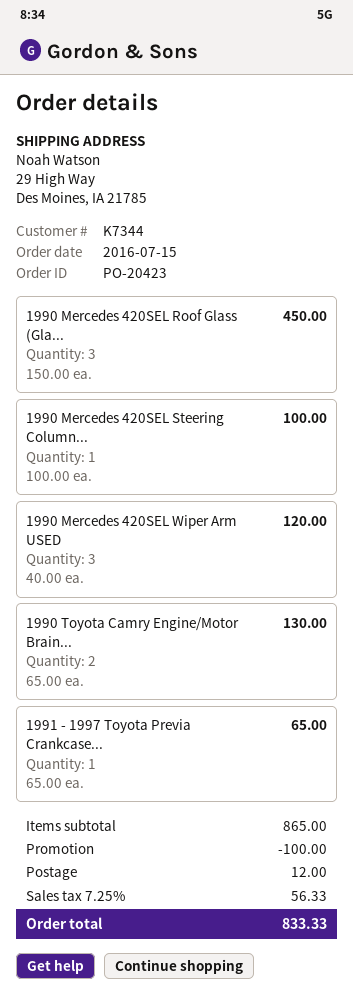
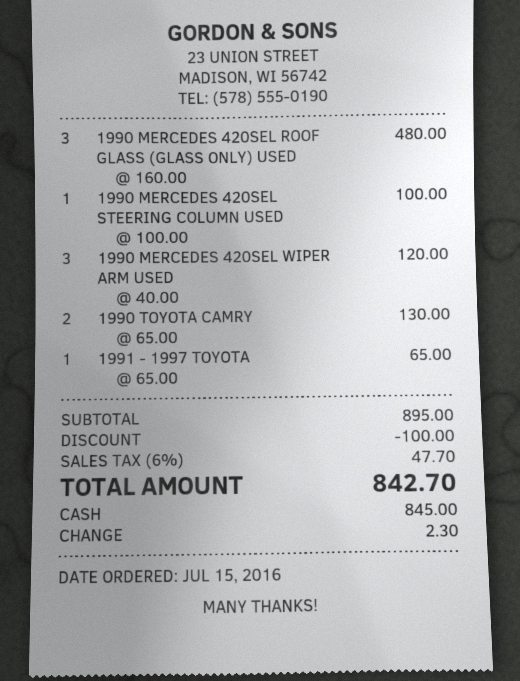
1990 Mercedes 420SEL Roof Glass (Gla...: 3 x 150.00 = 450.00 -> 3 x 160.00 = 480.00
subtotal: 865.00 -> 895.00
shipping: 12.00 -> none
tax: 7.25% = 56.33 -> 6% = 47.70
total: 833.33 -> 842.70

